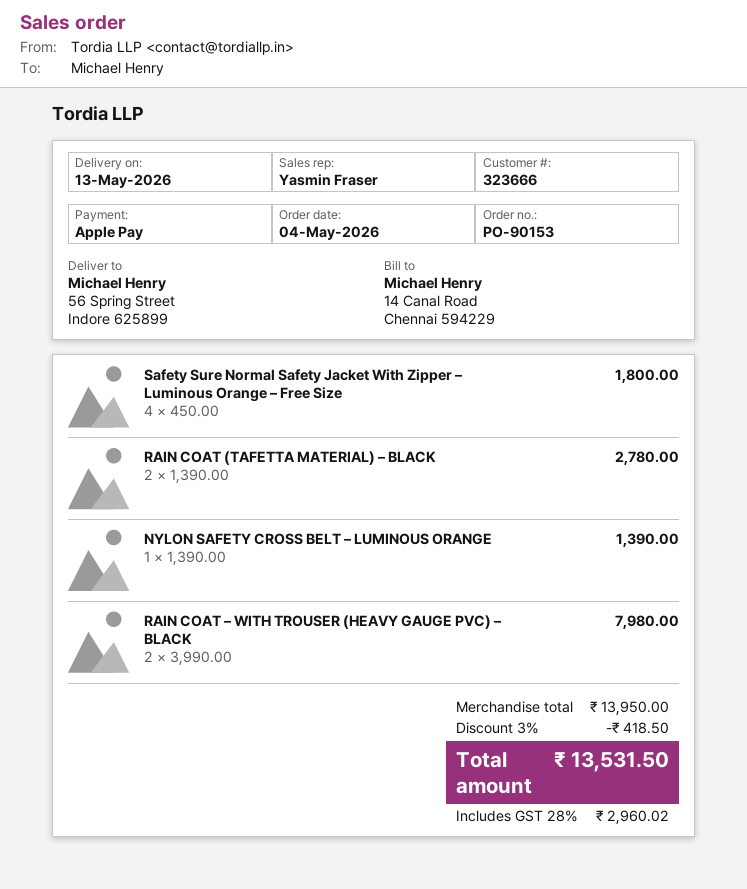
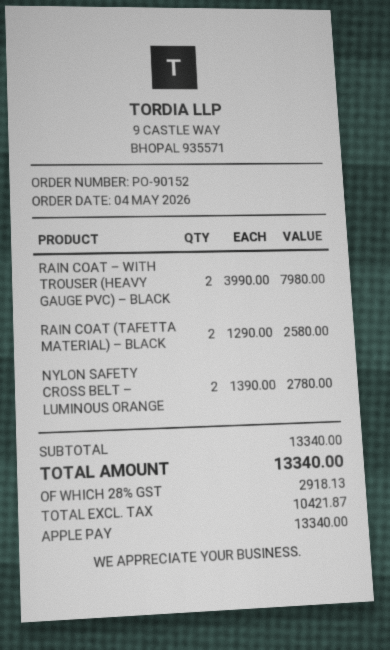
order number: PO-90153 -> PO-90152
Safety Sure Normal Safety Jacket With Zipper – Luminous Orange – Free Size: 4 x 450.00 = 1800.00 -> none
RAIN COAT (TAFETTA MATERIAL) – BLACK: 2 x 1390.00 = 2780.00 -> 2 x 1290.00 = 2580.00
NYLON SAFETY CROSS BELT – LUMINOUS ORANGE: 1 x 1390.00 = 1390.00 -> 2 x 1390.00 = 2780.00
subtotal: 13950.00 -> 13340.00
discount: 3% = 418.50 -> none
tax: 28% = 2960.02 -> 28% = 2918.13
total: 13531.50 -> 13340.00

